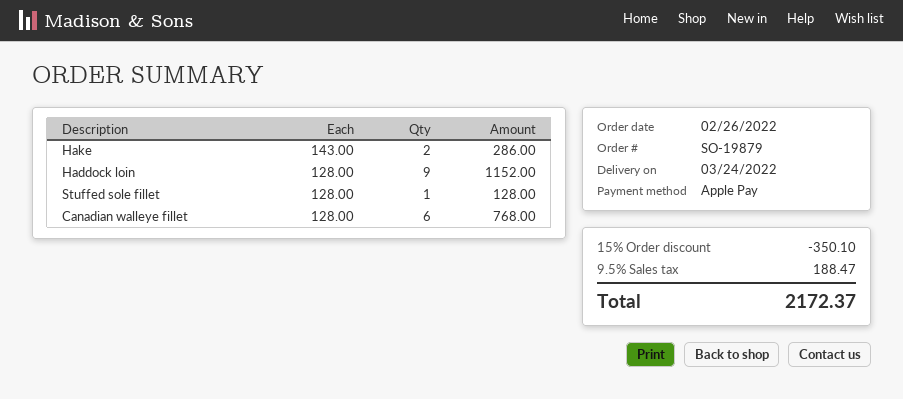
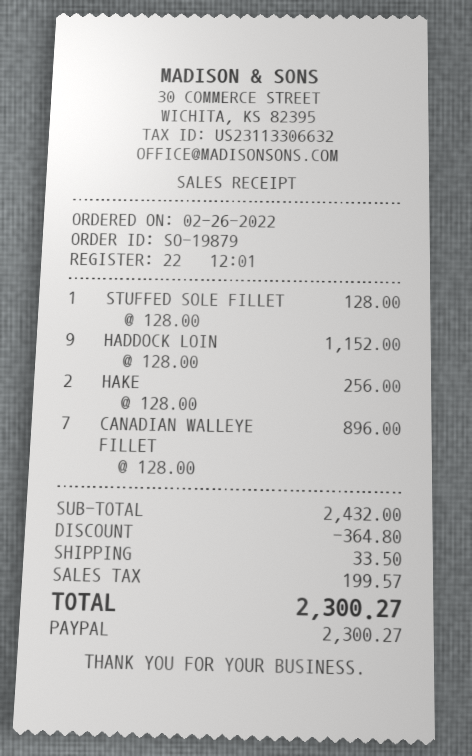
payment method: Apple Pay -> PayPal
Hake: 2 x 143.00 = 286.00 -> 2 x 128.00 = 256.00
Canadian walleye fillet: 6 x 128.00 = 768.00 -> 7 x 128.00 = 896.00
discount: 350.10 -> 364.80
shipping: none -> 33.50
tax: 188.47 -> 199.57
total: 2172.37 -> 2300.27

